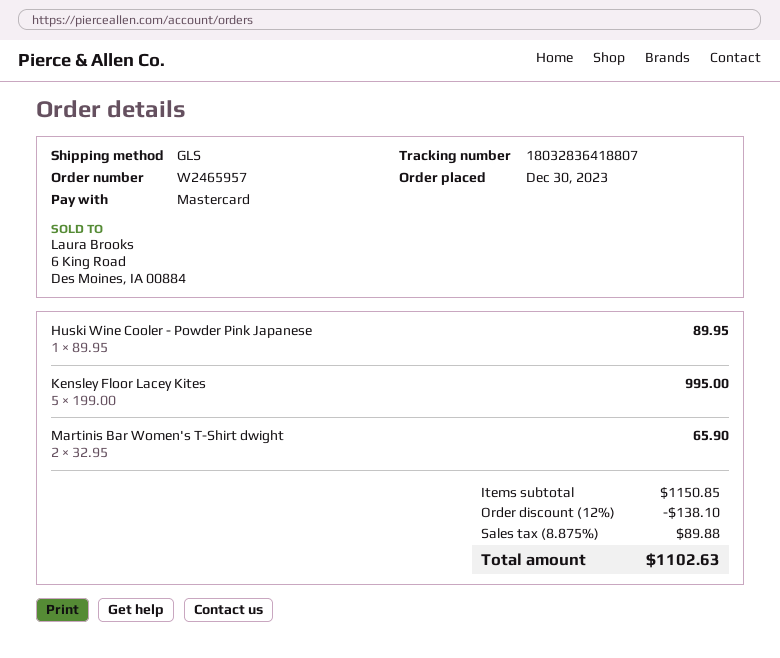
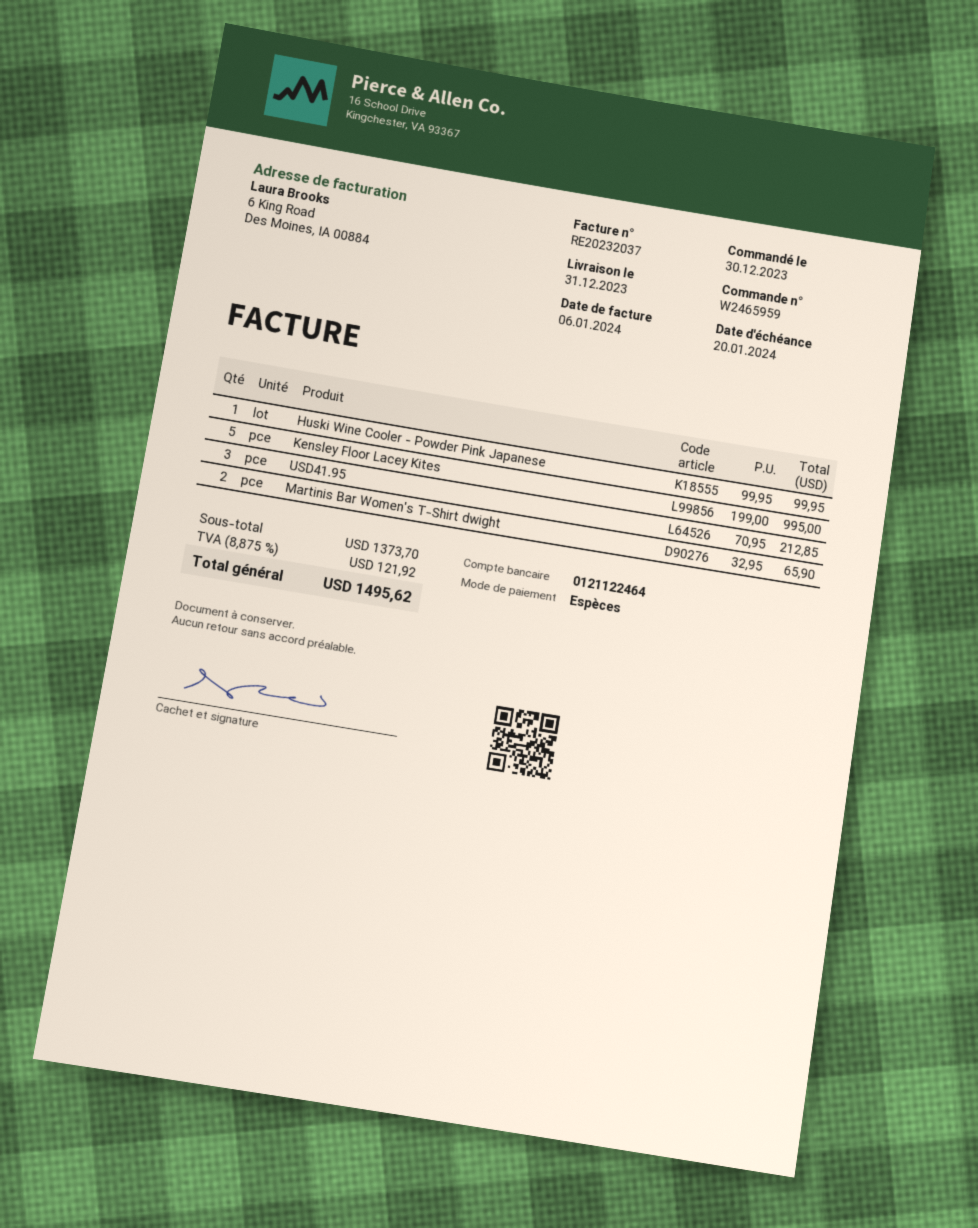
order number: W2465957 -> W2465959
payment method: Mastercard -> cash
Huski Wine Cooler - Powder Pink Japanese: 1 x 89.95 = 89.95 -> 1 x 99.95 = 99.95
USD41.95: none -> 3 x 70.95 = 212.85
subtotal: 1150.85 -> 1373.70
discount: 12% = 138.10 -> none
tax: 8.875% = 89.88 -> 8.875% = 121.92
total: 1102.63 -> 1495.62

